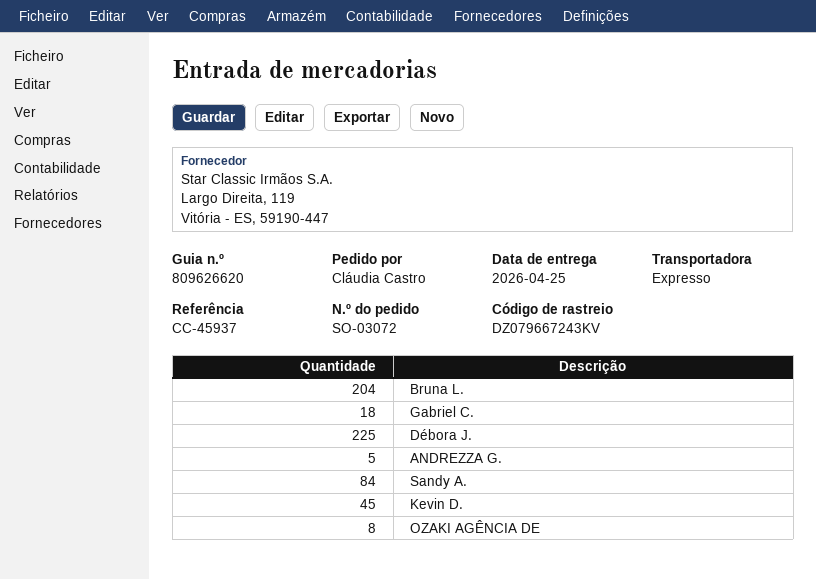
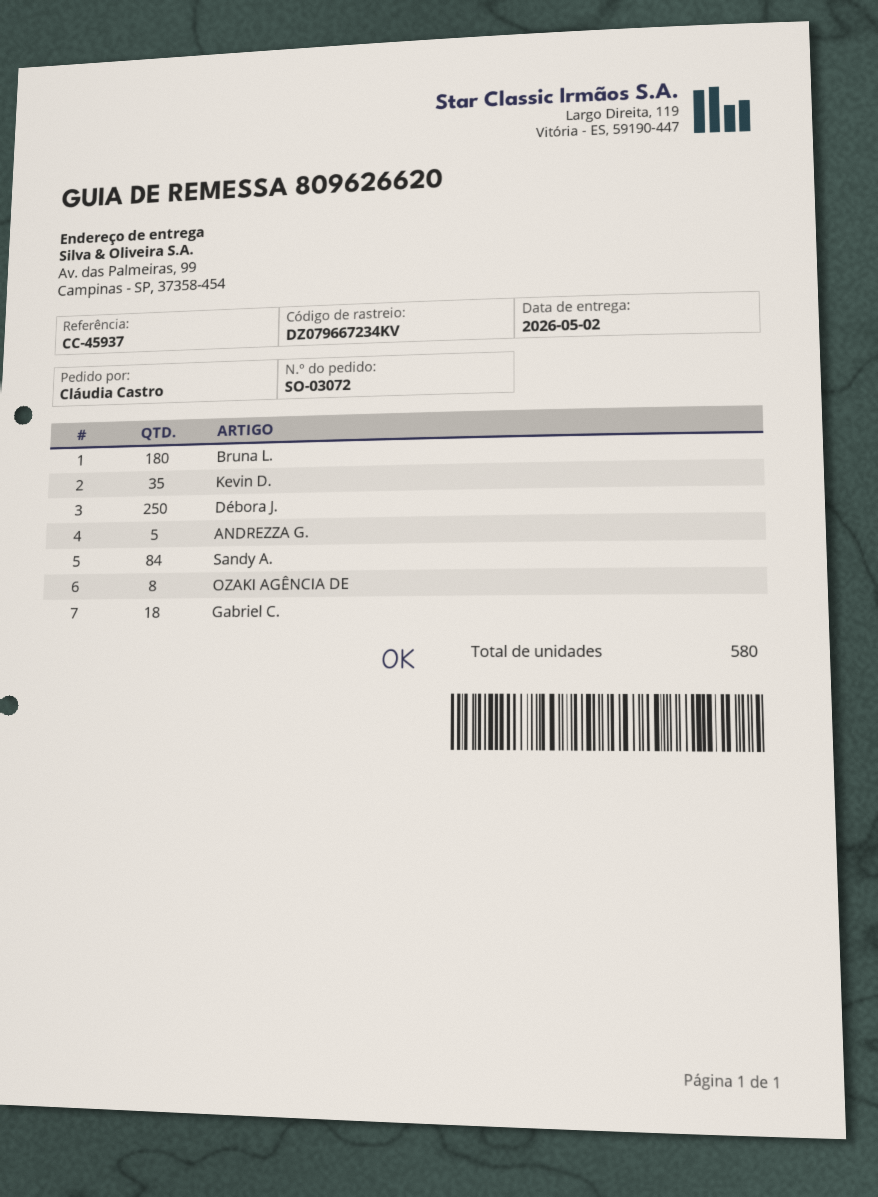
delivery date: 2026-04-25 -> 2026-05-02
tracking number: DZ079667243KV -> DZ079667234KV
Bruna L.: 204 -> 180
Débora J.: 225 -> 250
Kevin D.: 45 -> 35

